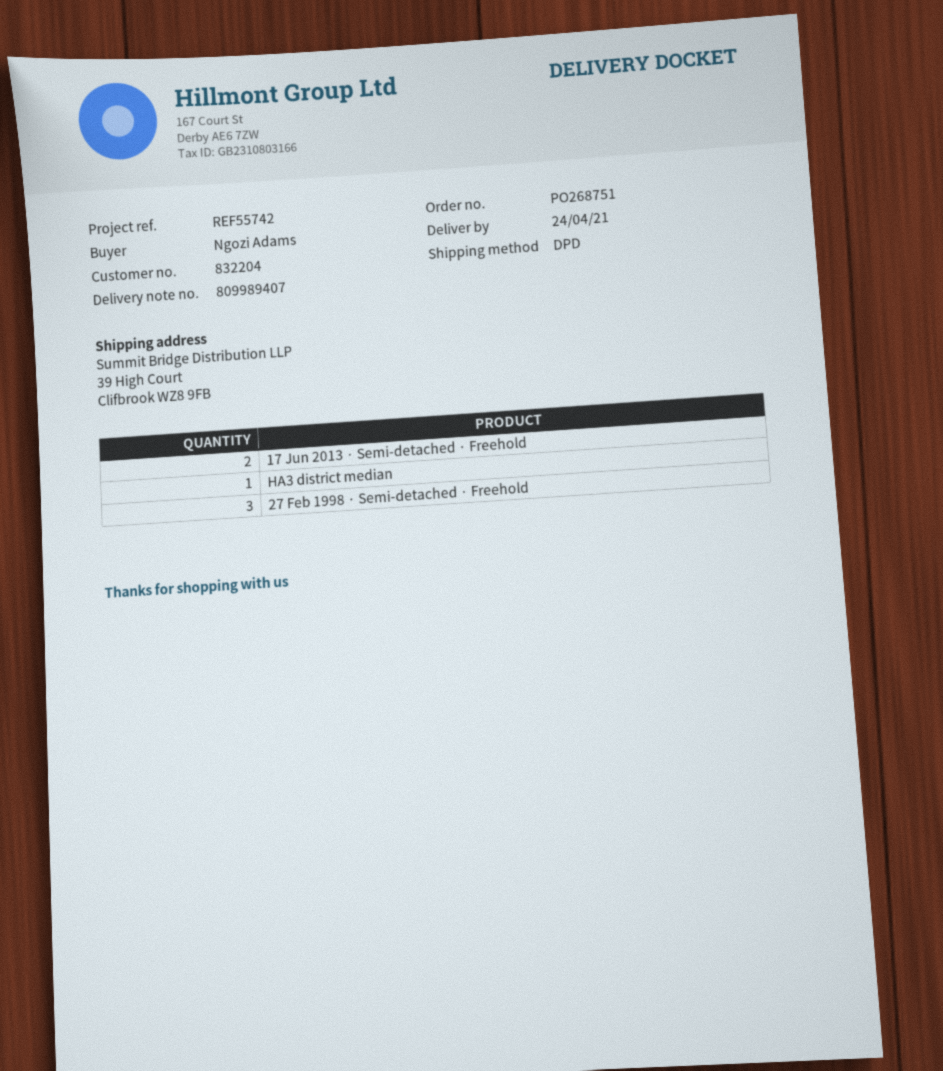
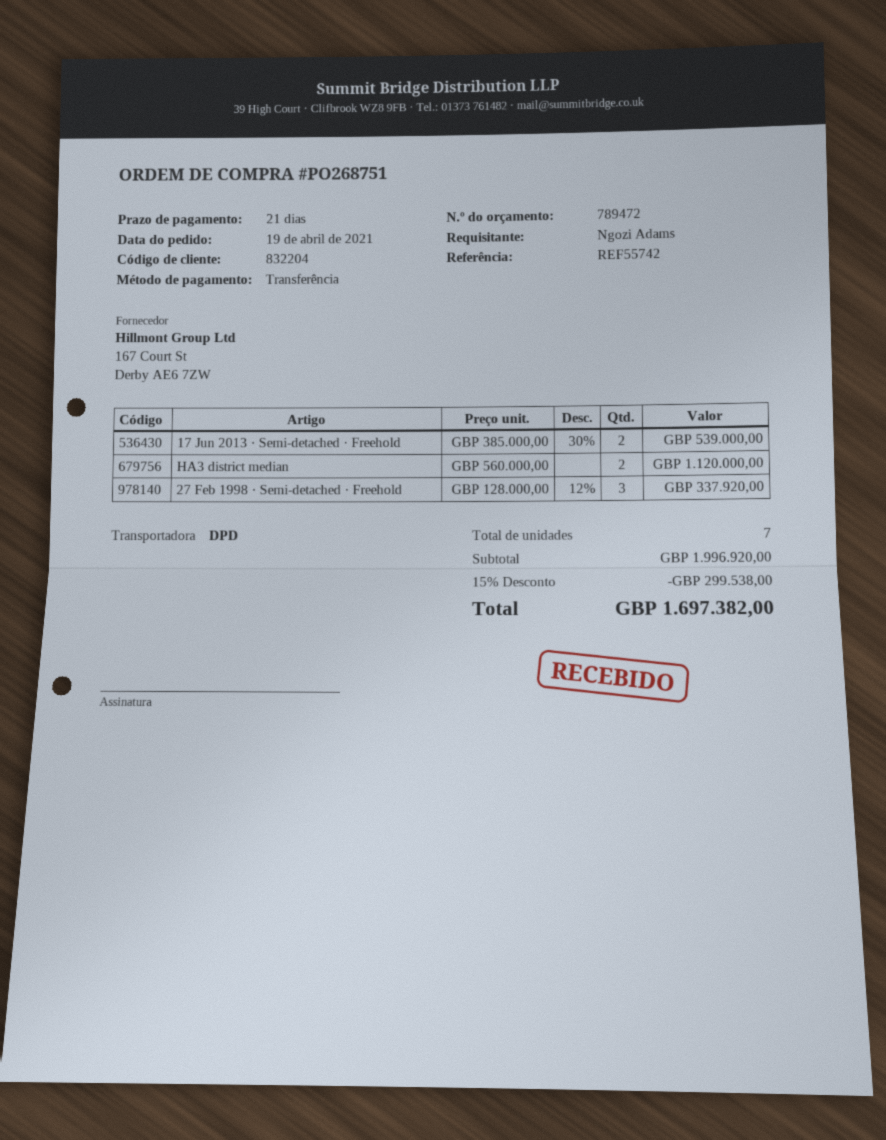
HA3 district median: 1 -> 2

